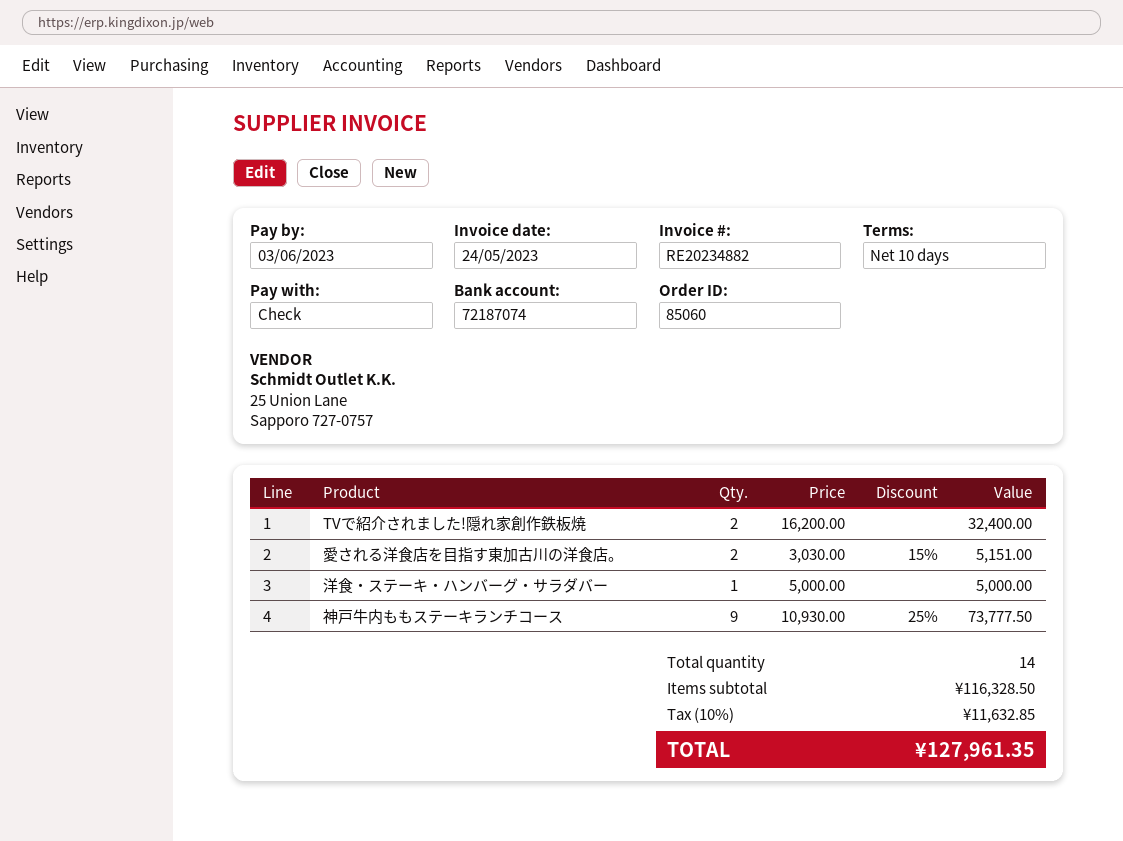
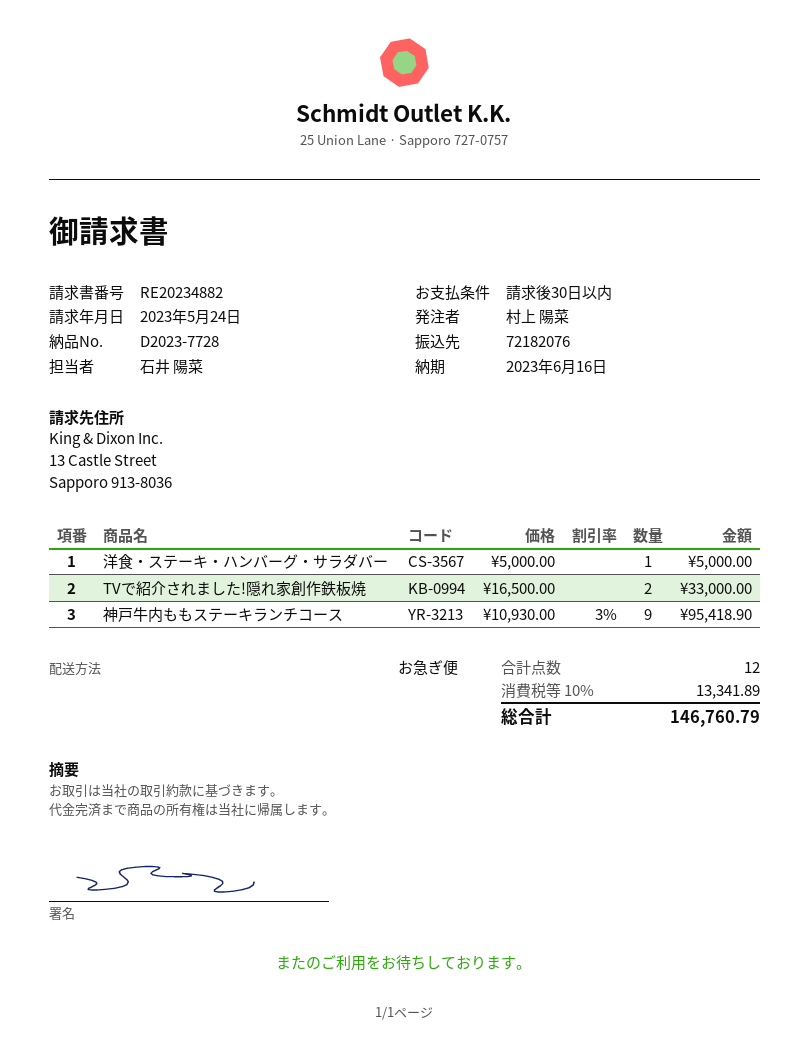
payment terms: 10 days -> 30 days
bank account: 72187074 -> 72182076
TVで紹介されました!隠れ家創作鉄板焼: 2 x 16200.00 = 32400.00 -> 2 x 16500.00 = 33000.00
愛される洋食店を目指す東加古川の洋食店。: 2 x 3030.00 - 15% = 5151.00 -> none
神戸牛内ももステーキランチコース: 9 x 10930.00 - 25% = 73777.50 -> 9 x 10930.00 - 3% = 95418.90
total quantity: 14 -> 12
tax: 10% = 11632.85 -> 10% = 13341.89
total: 127961.35 -> 146760.79

